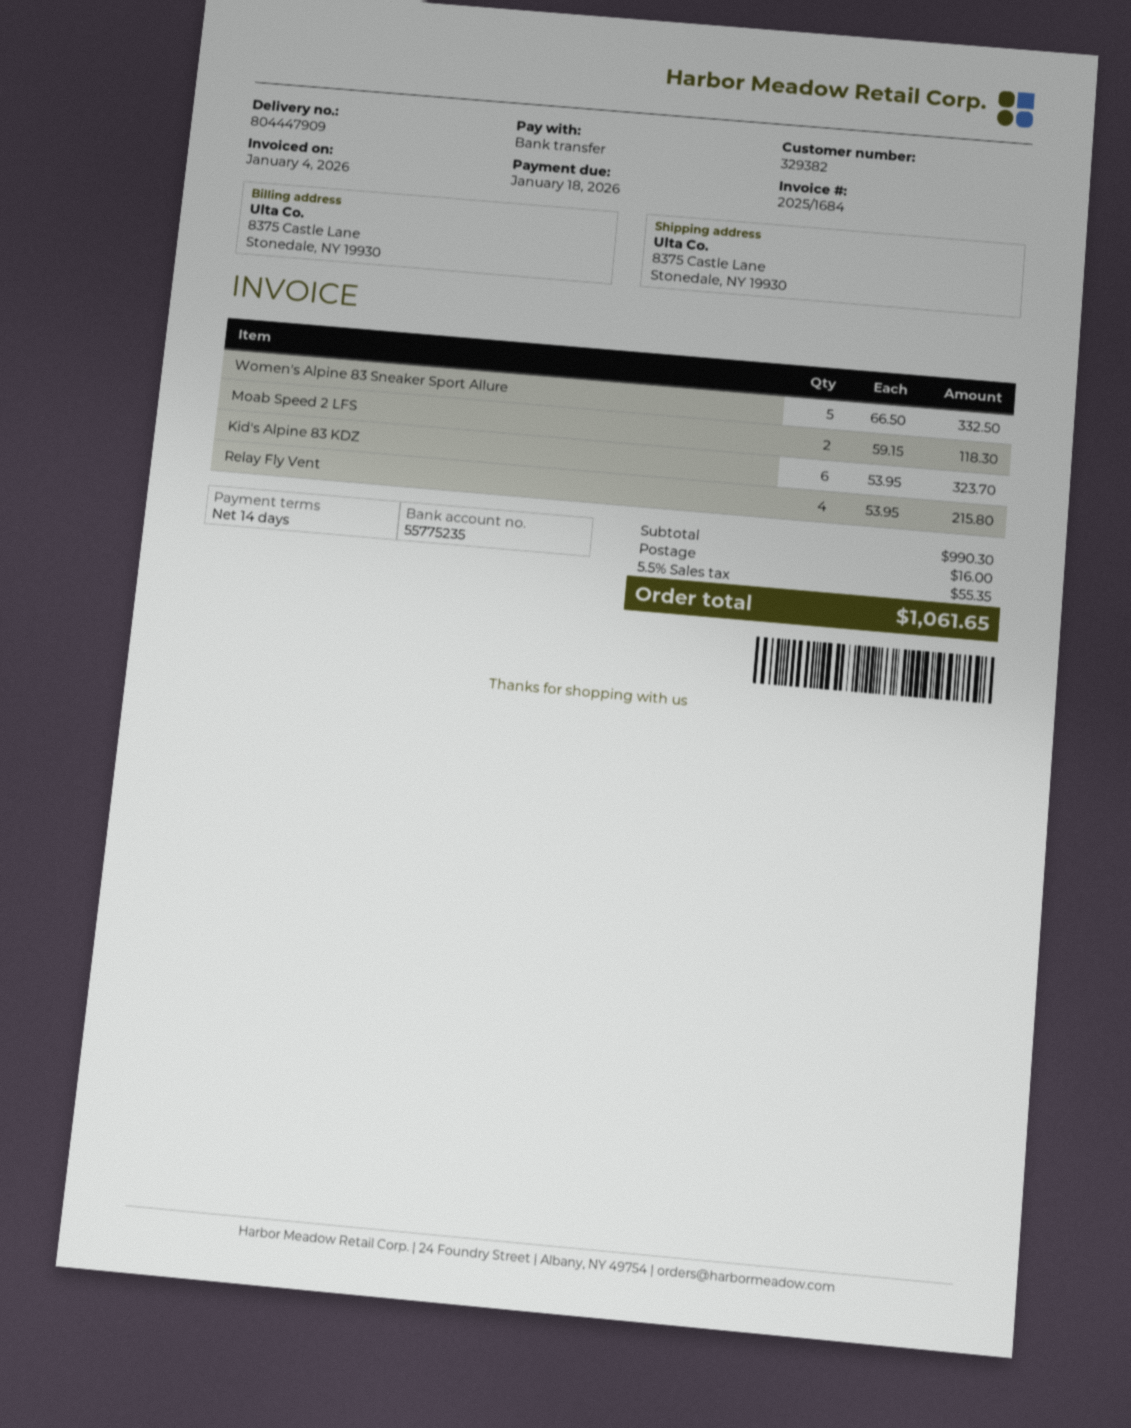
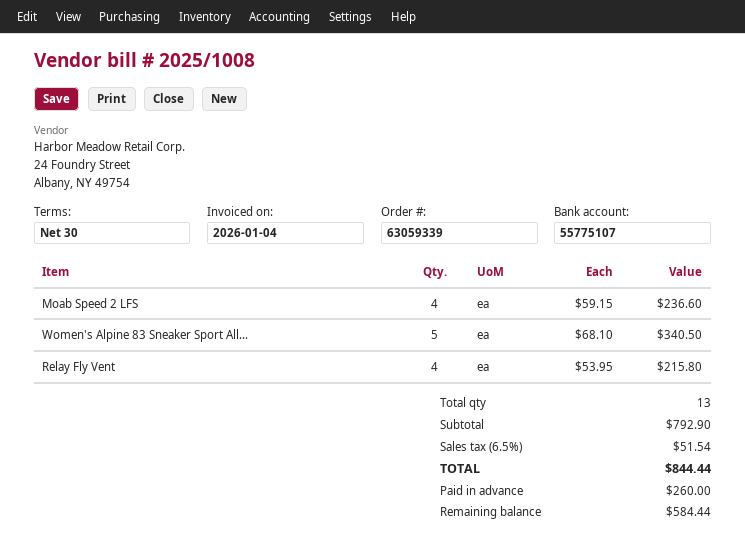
invoice number: 2025/1684 -> 2025/1008
payment terms: 14 days -> 30 days
bank account: 55775235 -> 55775107
Women's Alpine 83 Sneaker Sport Allure: 5 x 66.50 = 332.50 -> 5 x 68.10 = 340.50
Moab Speed 2 LFS: 2 x 59.15 = 118.30 -> 4 x 59.15 = 236.60
Kid's Alpine 83 KDZ: 6 x 53.95 = 323.70 -> none
subtotal: 990.30 -> 792.90
shipping: 16.00 -> none
tax: 5.5% = 55.35 -> 6.5% = 51.54
total: 1061.65 -> 844.44

